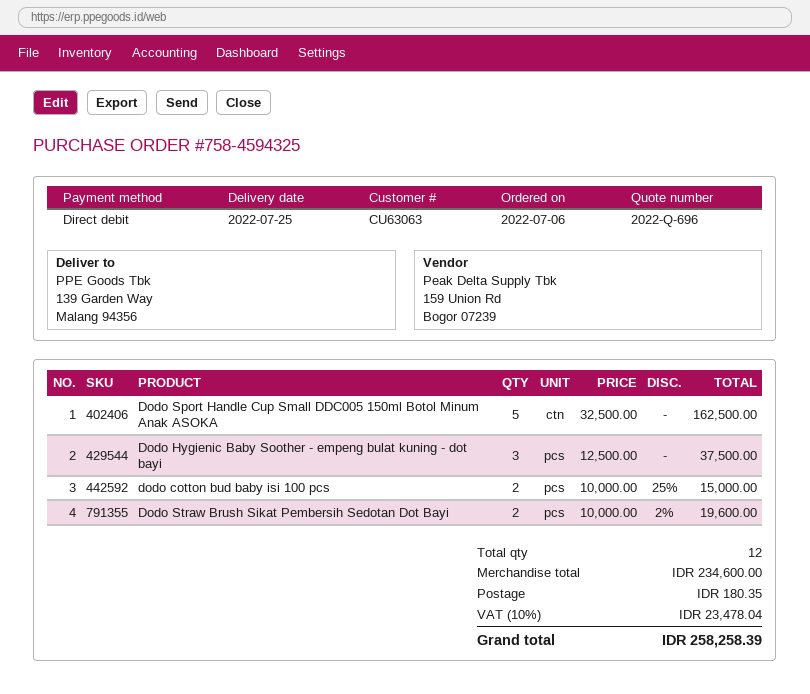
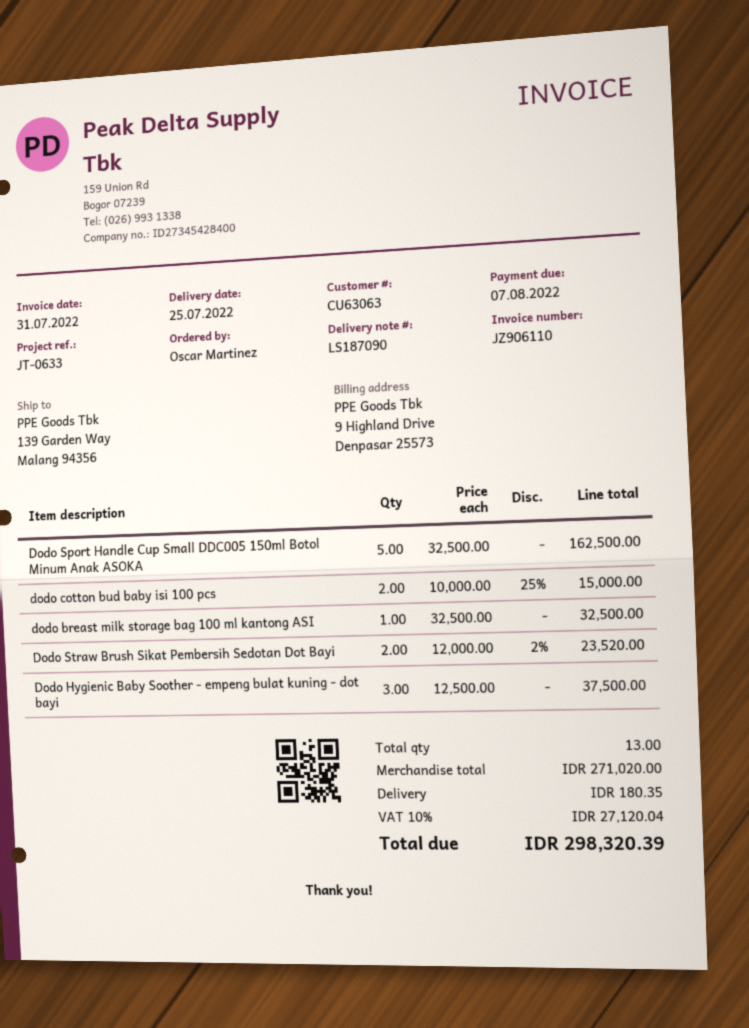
Dodo Straw Brush Sikat Pembersih Sedotan Dot Bayi: 2 x 10000.00 - 2% = 19600.00 -> 2 x 12000.00 - 2% = 23520.00
dodo breast milk storage bag 100 ml kantong ASI: none -> 1 x 32500.00 = 32500.00
total quantity: 12 -> 13
subtotal: 234600.00 -> 271020.00
tax: 10% = 23478.04 -> 10% = 27120.04
total: 258258.39 -> 298320.39

